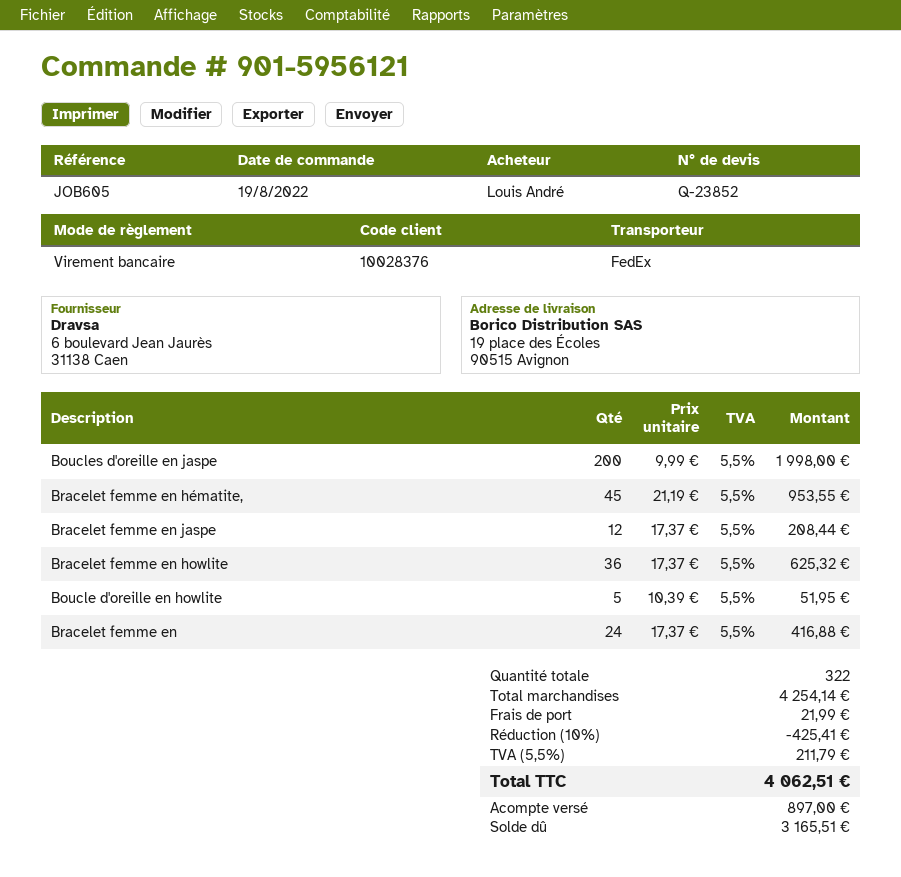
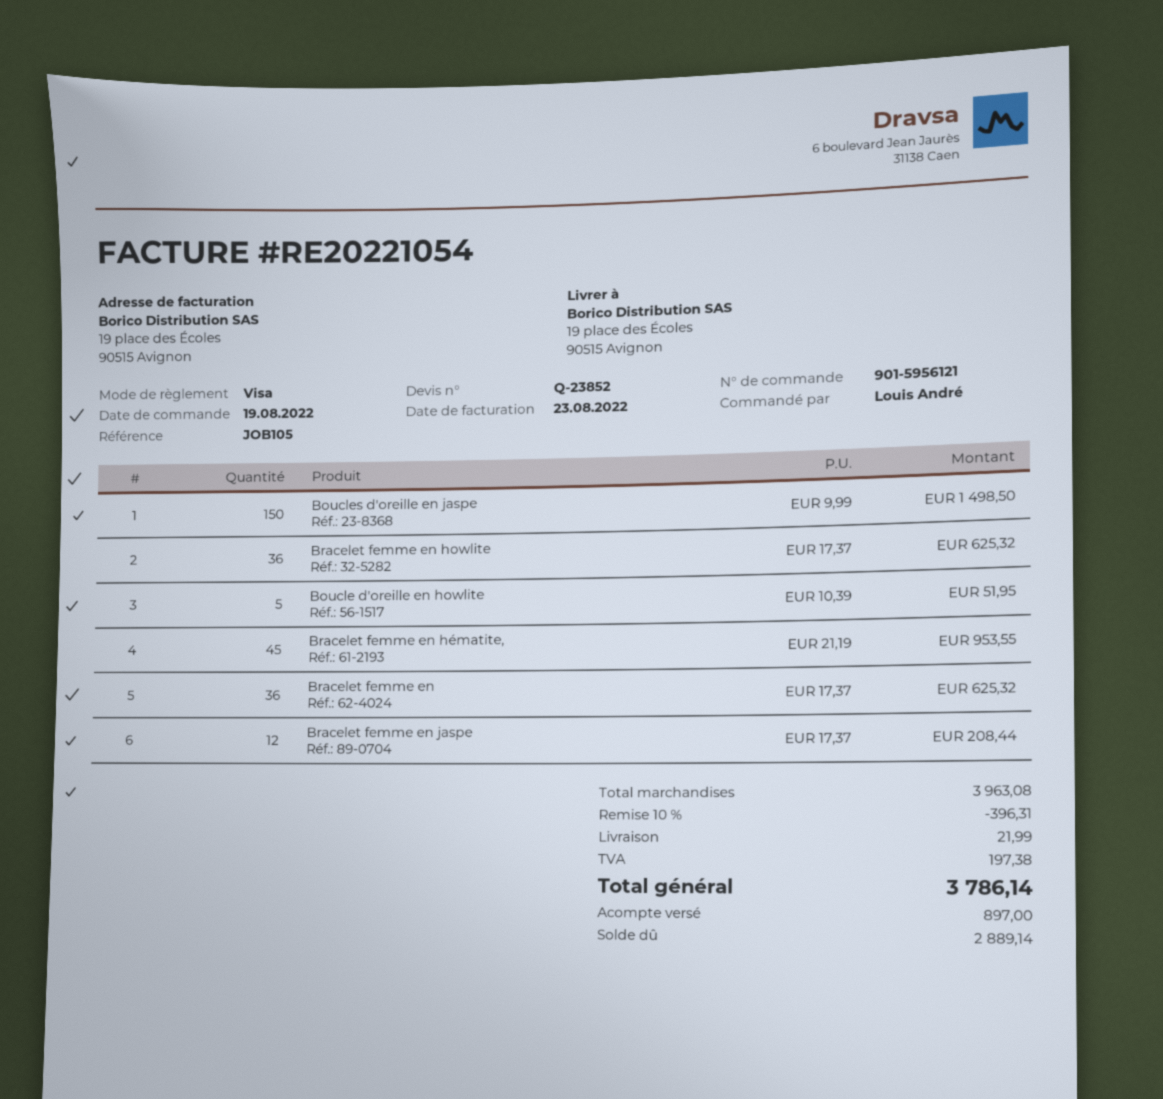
reference: JOB605 -> JOB105
payment method: bank transfer -> Visa
Boucles d'oreille en jaspe: 200 x 9.99 = 1998.00 -> 150 x 9.99 = 1498.50
Bracelet femme en: 24 x 17.37 = 416.88 -> 36 x 17.37 = 625.32
subtotal: 4254.14 -> 3963.08
discount: 10% = 425.41 -> 10% = 396.31
tax: 211.79 -> 197.38
total: 4062.51 -> 3786.14
balance: 3165.51 -> 2889.14

